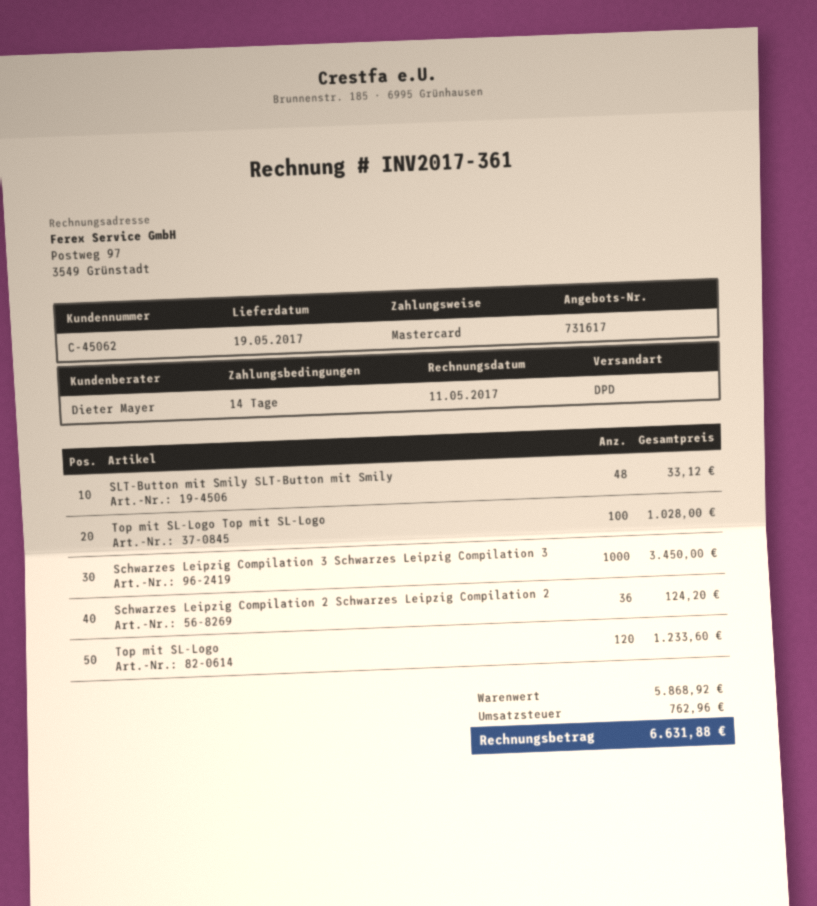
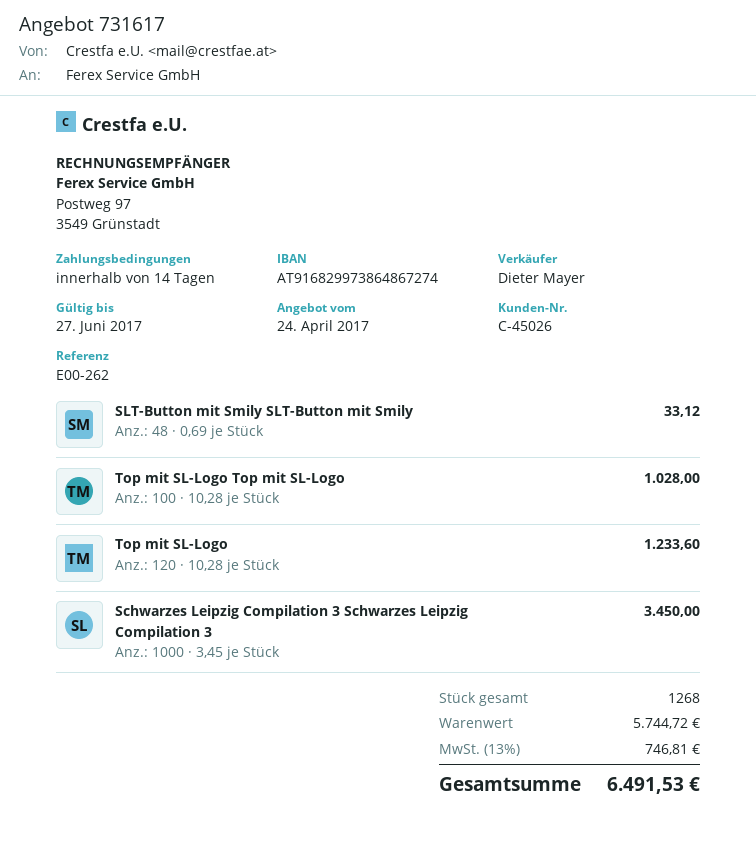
customer number: C-45062 -> C-45026
Schwarzes Leipzig Compilation 2 Schwarzes Leipzig Compilation 2: 36 for 124.20 -> none
subtotal: 5868.92 -> 5744.72
tax: 762.96 -> 746.81
total: 6631.88 -> 6491.53

